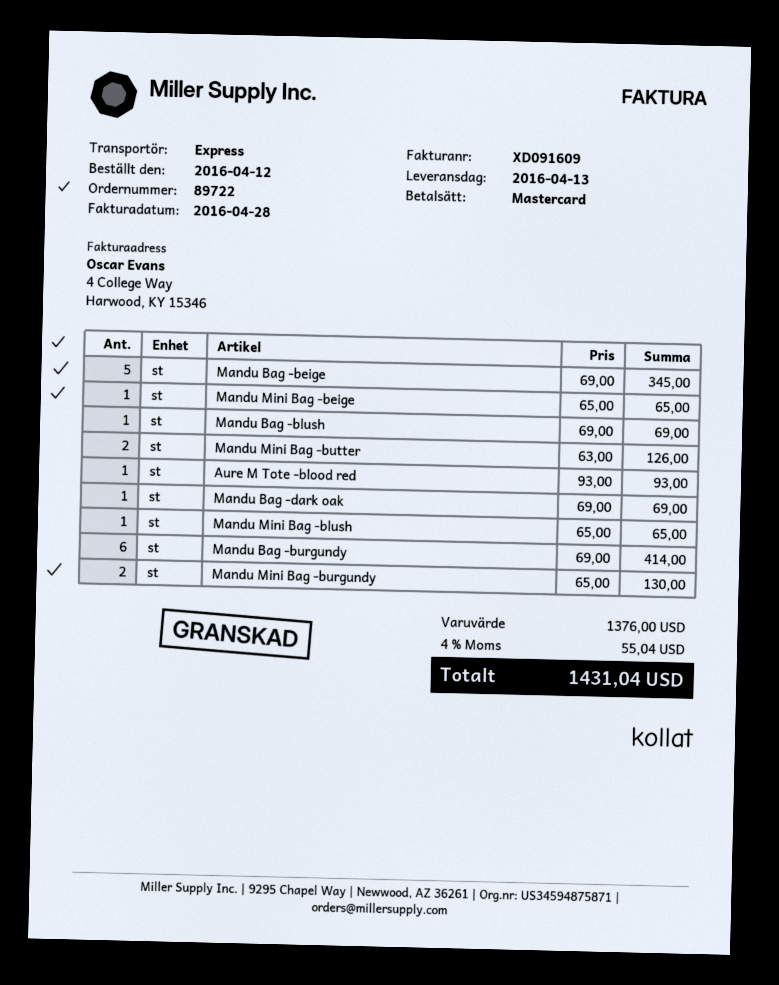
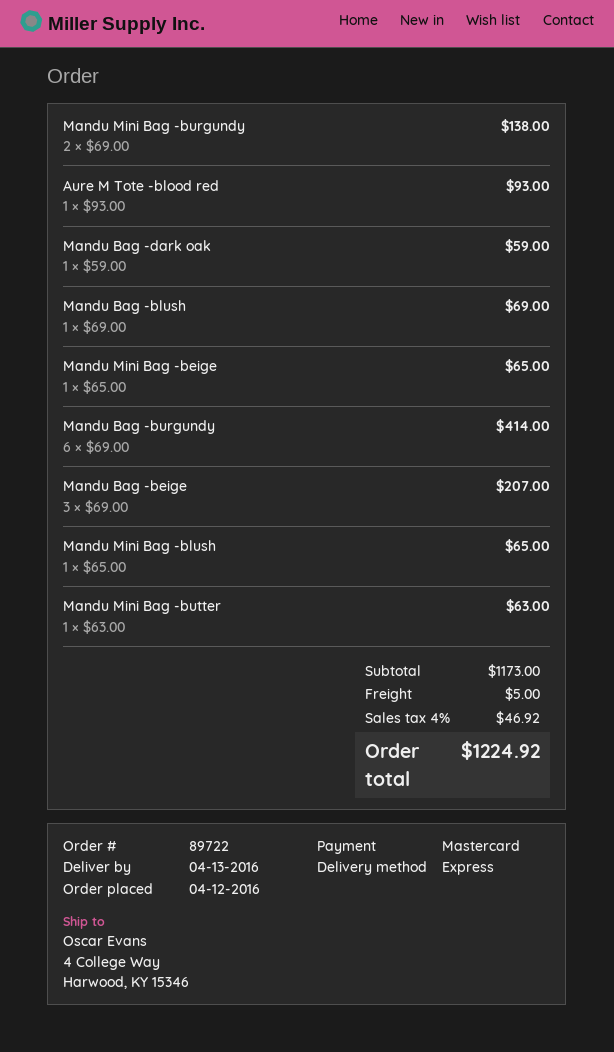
Mandu Bag -beige: 5 x 69.00 = 345.00 -> 3 x 69.00 = 207.00
Mandu Mini Bag -butter: 2 x 63.00 = 126.00 -> 1 x 63.00 = 63.00
Mandu Bag -dark oak: 1 x 69.00 = 69.00 -> 1 x 59.00 = 59.00
Mandu Mini Bag -burgundy: 2 x 65.00 = 130.00 -> 2 x 69.00 = 138.00
subtotal: 1376.00 -> 1173.00
shipping: none -> 5.00
tax: 4% = 55.04 -> 4% = 46.92
total: 1431.04 -> 1224.92

